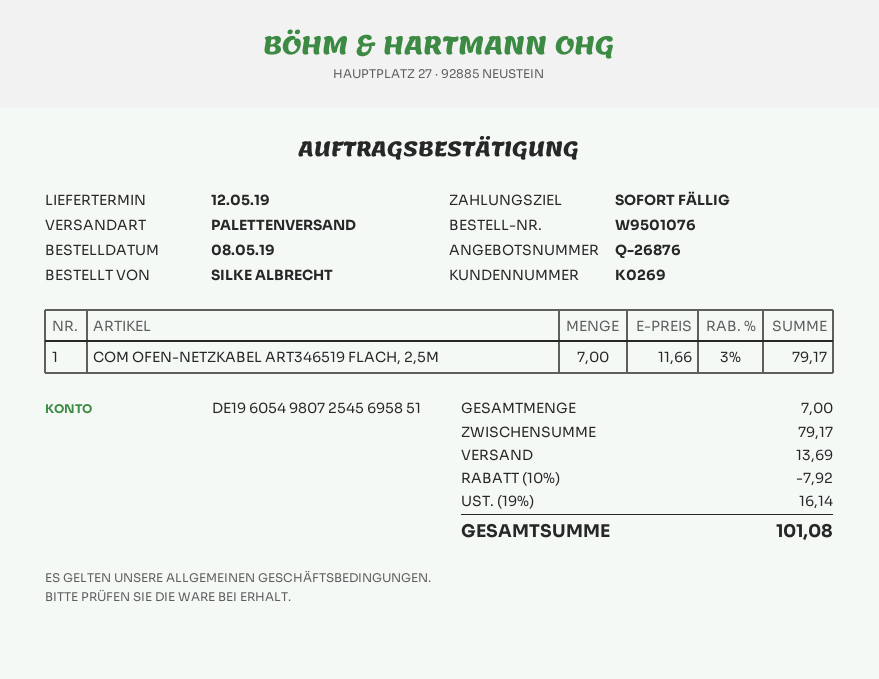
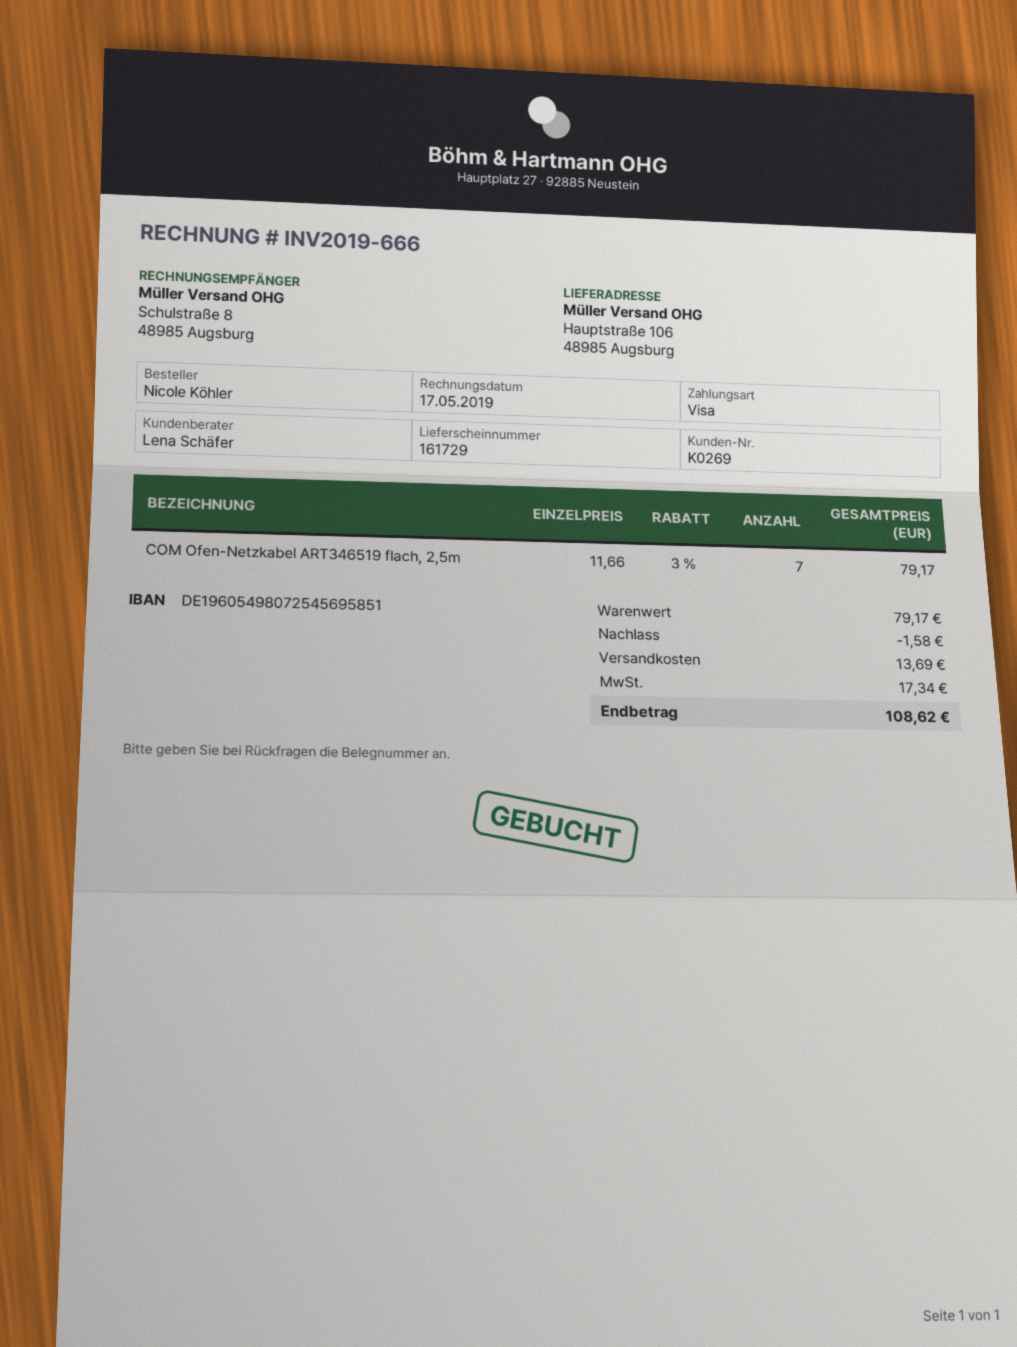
ordered by: SILKE ALBRECHT -> Nicole Köhler
discount: 7.92 -> 1.58
tax: 16.14 -> 17.34
total: 101.08 -> 108.62

